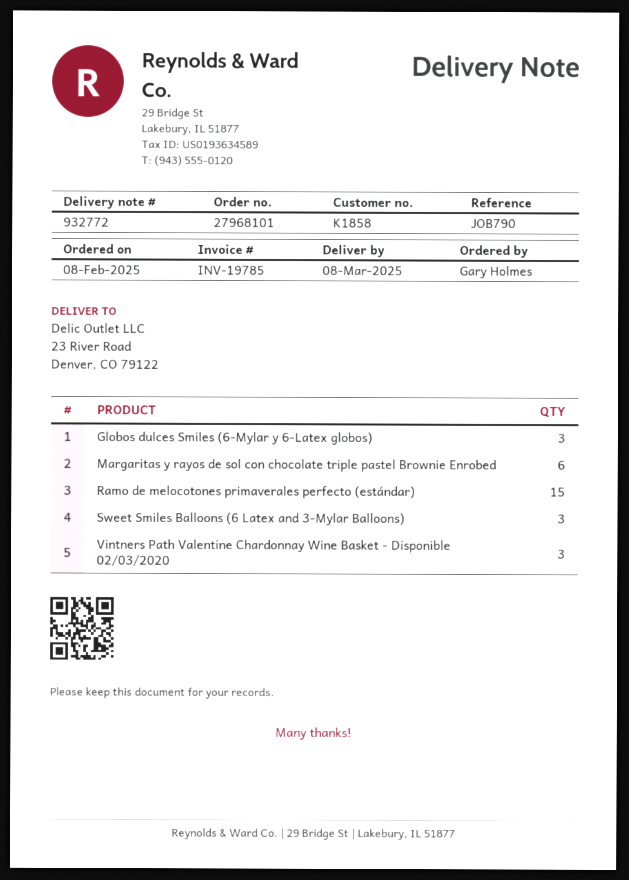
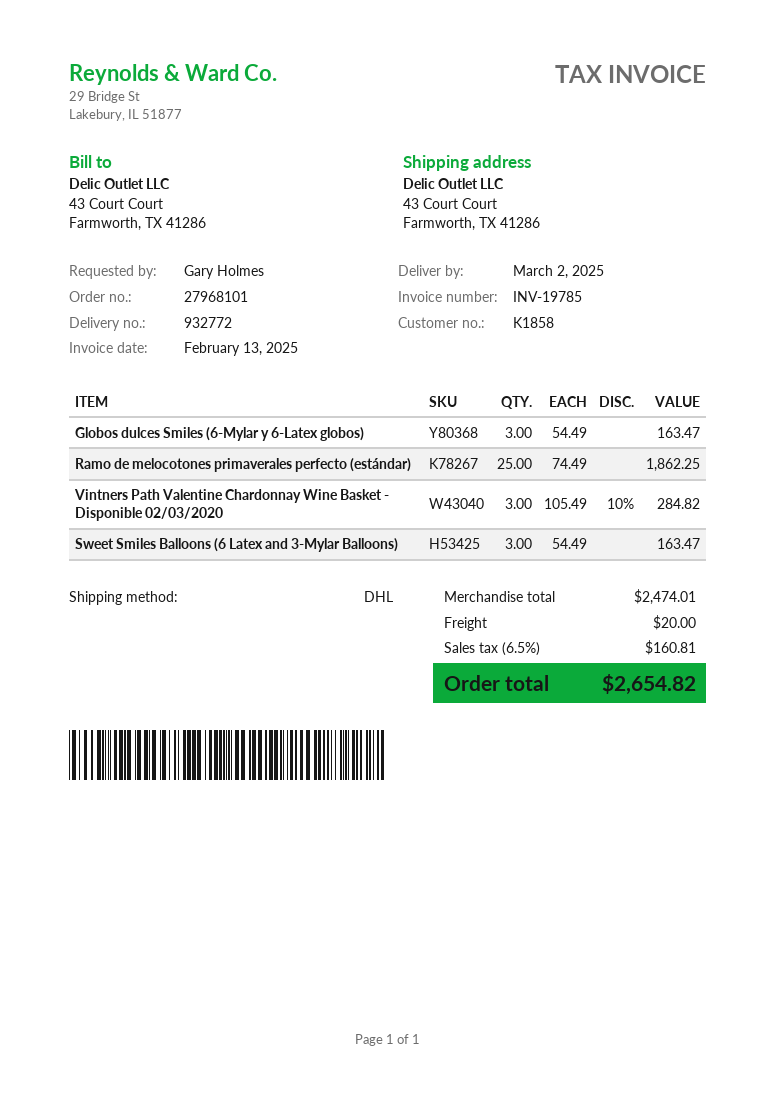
delivery date: 2025-03-08 -> 2025-03-02
ship to: 23 River Road, Denver, CO 79122 -> 43 Court Court, Farmworth, TX 41286
Margaritas y rayos de sol con chocolate triple pastel Brownie Enrobed: 6 -> none
Ramo de melocotones primaverales perfecto (estándar): 15 -> 25

